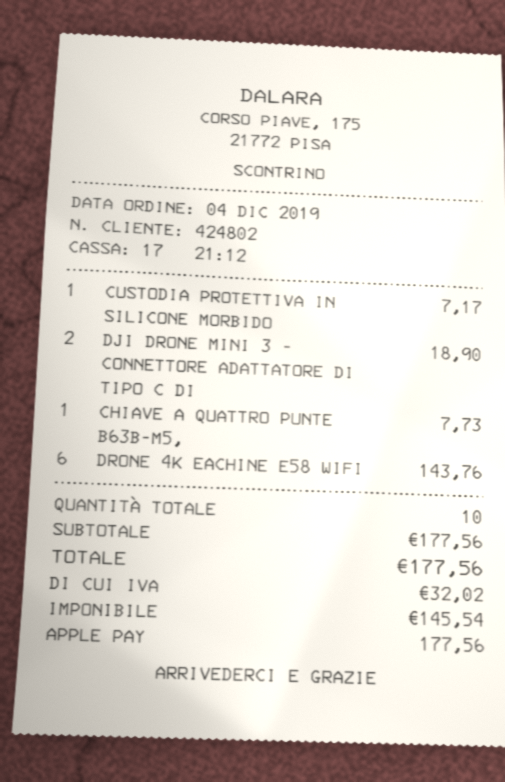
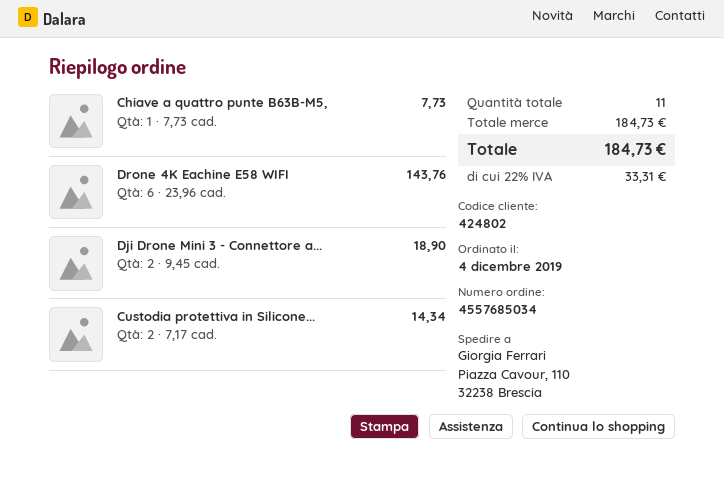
CUSTODIA PROTETTIVA IN SILICONE MORBIDO: 1 for 7.17 -> 2 for 14.34
total quantity: 10 -> 11
subtotal: 177.56 -> 184.73
tax: 32.02 -> 33.31
total: 177.56 -> 184.73

